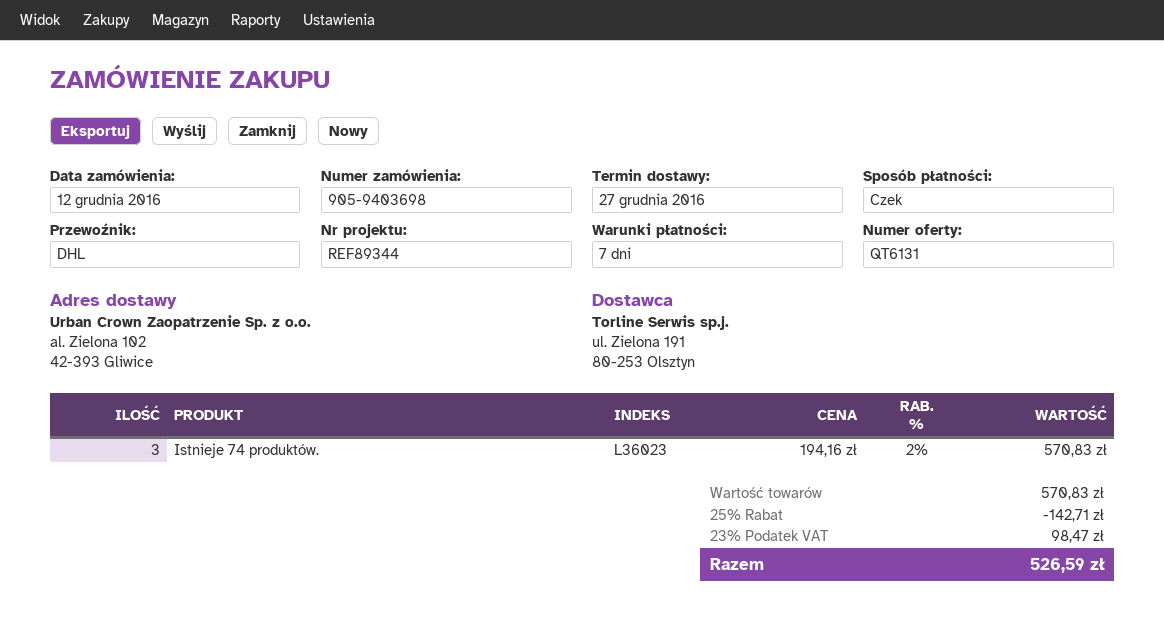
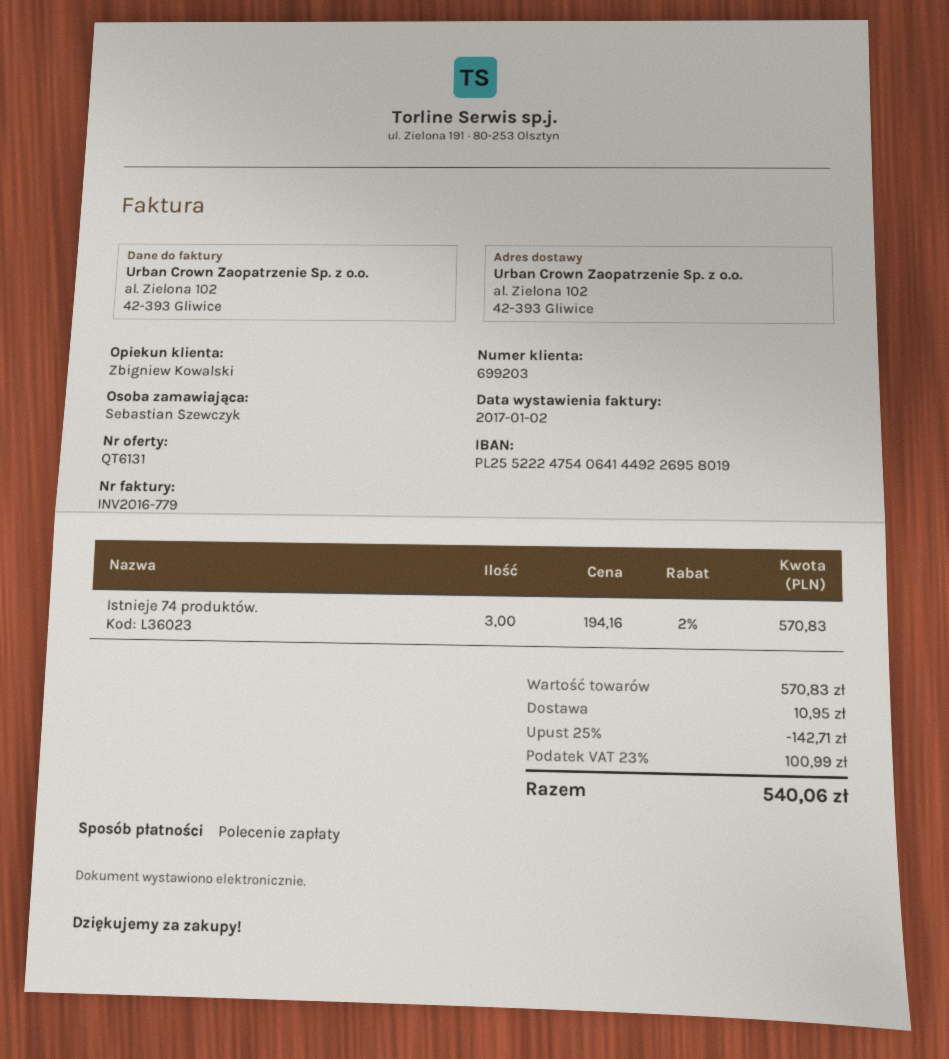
payment method: cheque -> direct debit
shipping: none -> 10.95
tax: 23% = 98.47 -> 23% = 100.99
total: 526.59 -> 540.06

